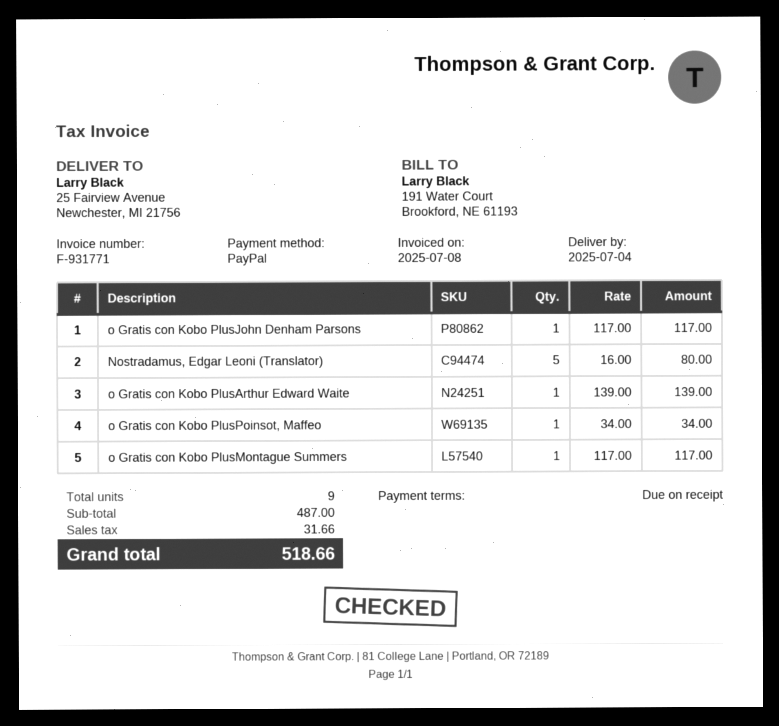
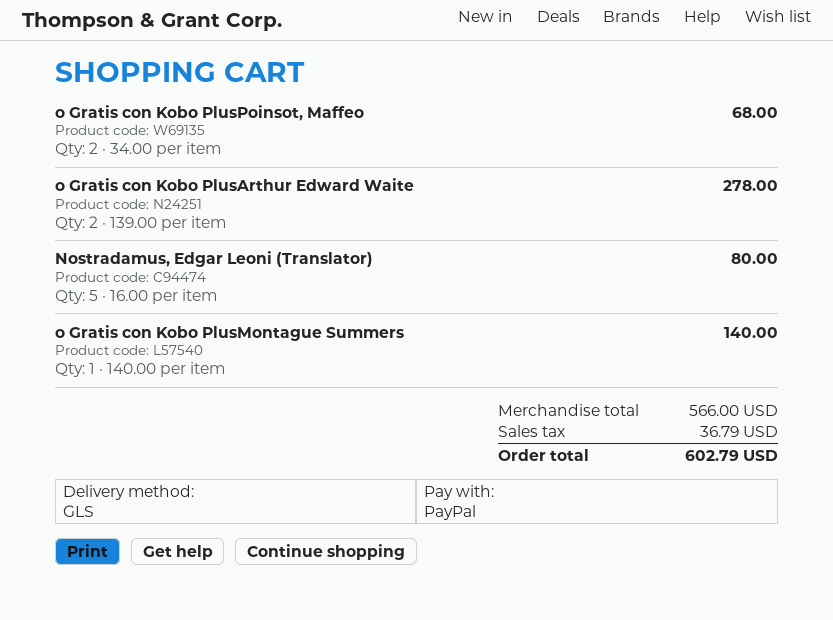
o Gratis con Kobo PlusJohn Denham Parsons: 1 x 117.00 = 117.00 -> none
o Gratis con Kobo PlusArthur Edward Waite: 1 x 139.00 = 139.00 -> 2 x 139.00 = 278.00
o Gratis con Kobo PlusPoinsot, Maffeo: 1 x 34.00 = 34.00 -> 2 x 34.00 = 68.00
o Gratis con Kobo PlusMontague Summers: 1 x 117.00 = 117.00 -> 1 x 140.00 = 140.00
subtotal: 487.00 -> 566.00
tax: 31.66 -> 36.79
total: 518.66 -> 602.79

